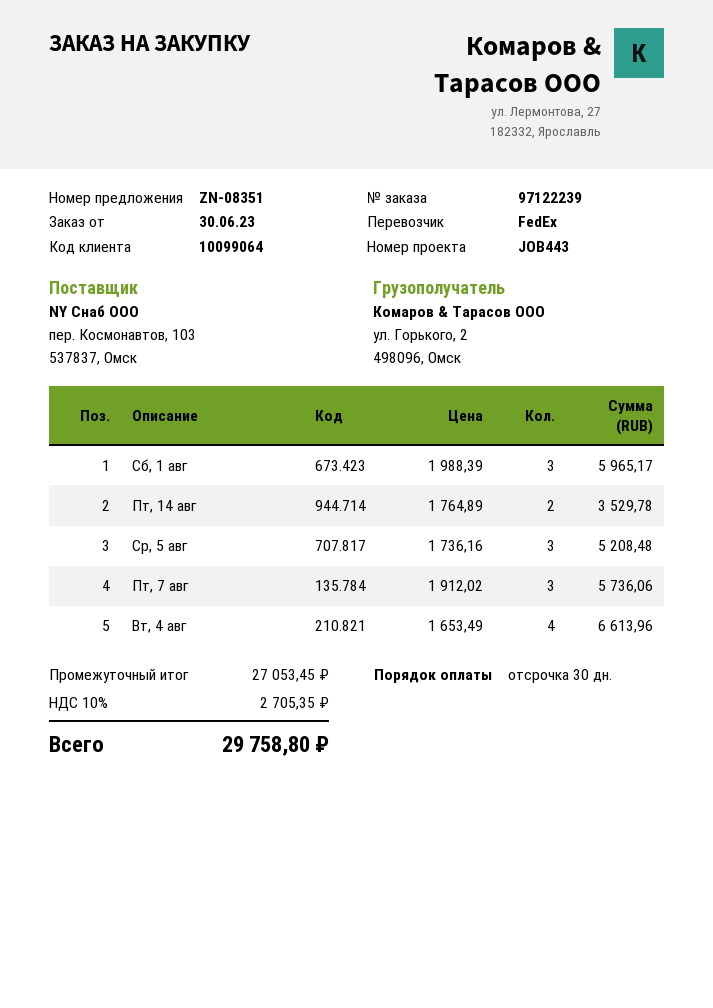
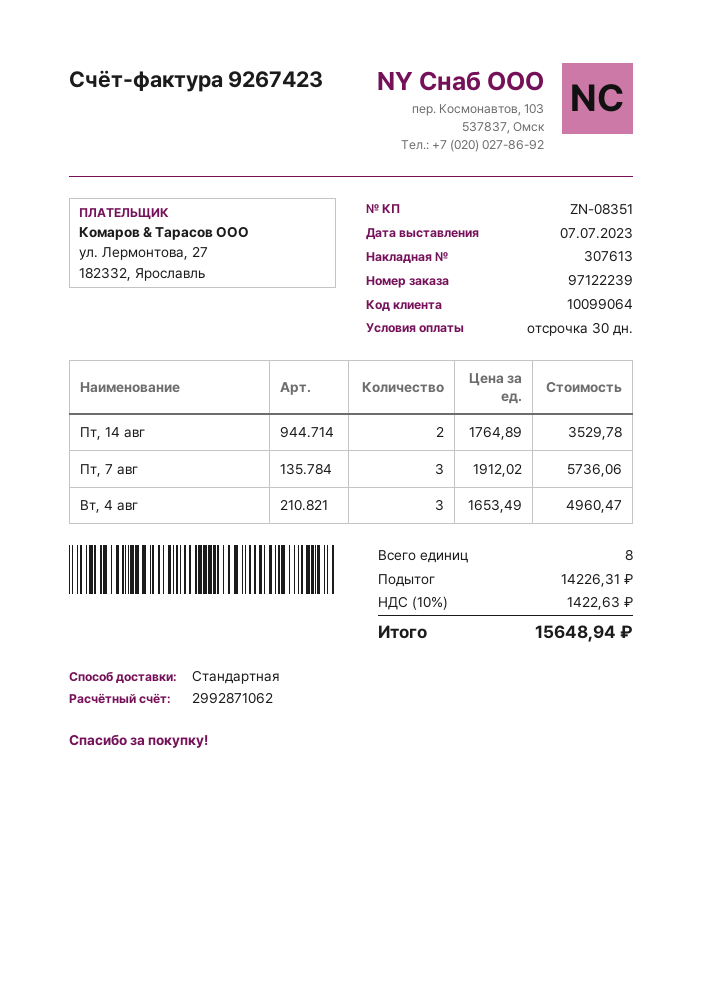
shipping method: FedEx -> standard
Сб, 1 авг: 3 x 1988.39 = 5965.17 -> none
Ср, 5 авг: 3 x 1736.16 = 5208.48 -> none
Вт, 4 авг: 4 x 1653.49 = 6613.96 -> 3 x 1653.49 = 4960.47
subtotal: 27053.45 -> 14226.31
tax: 10% = 2705.35 -> 10% = 1422.63
total: 29758.80 -> 15648.94

